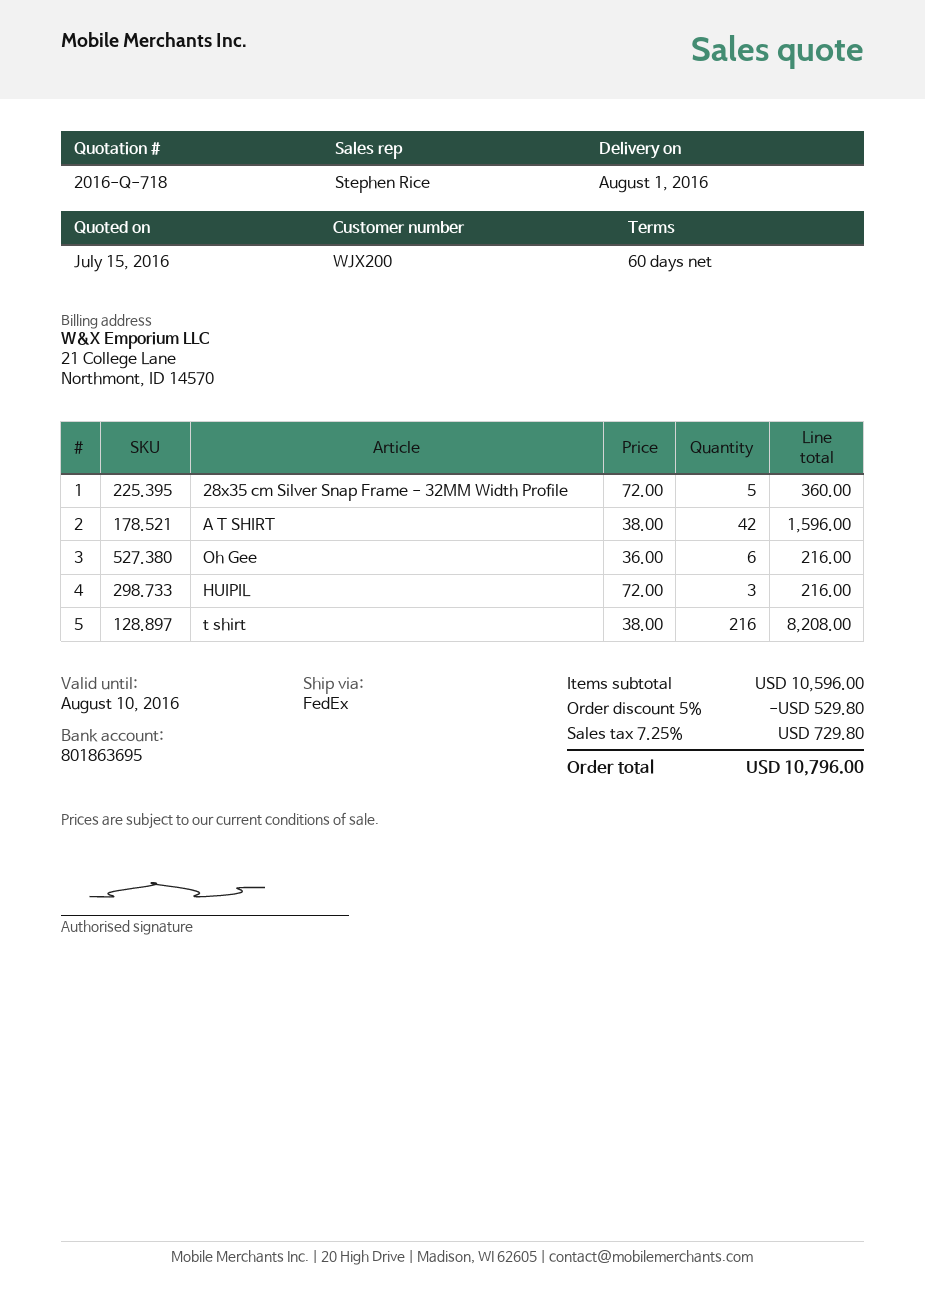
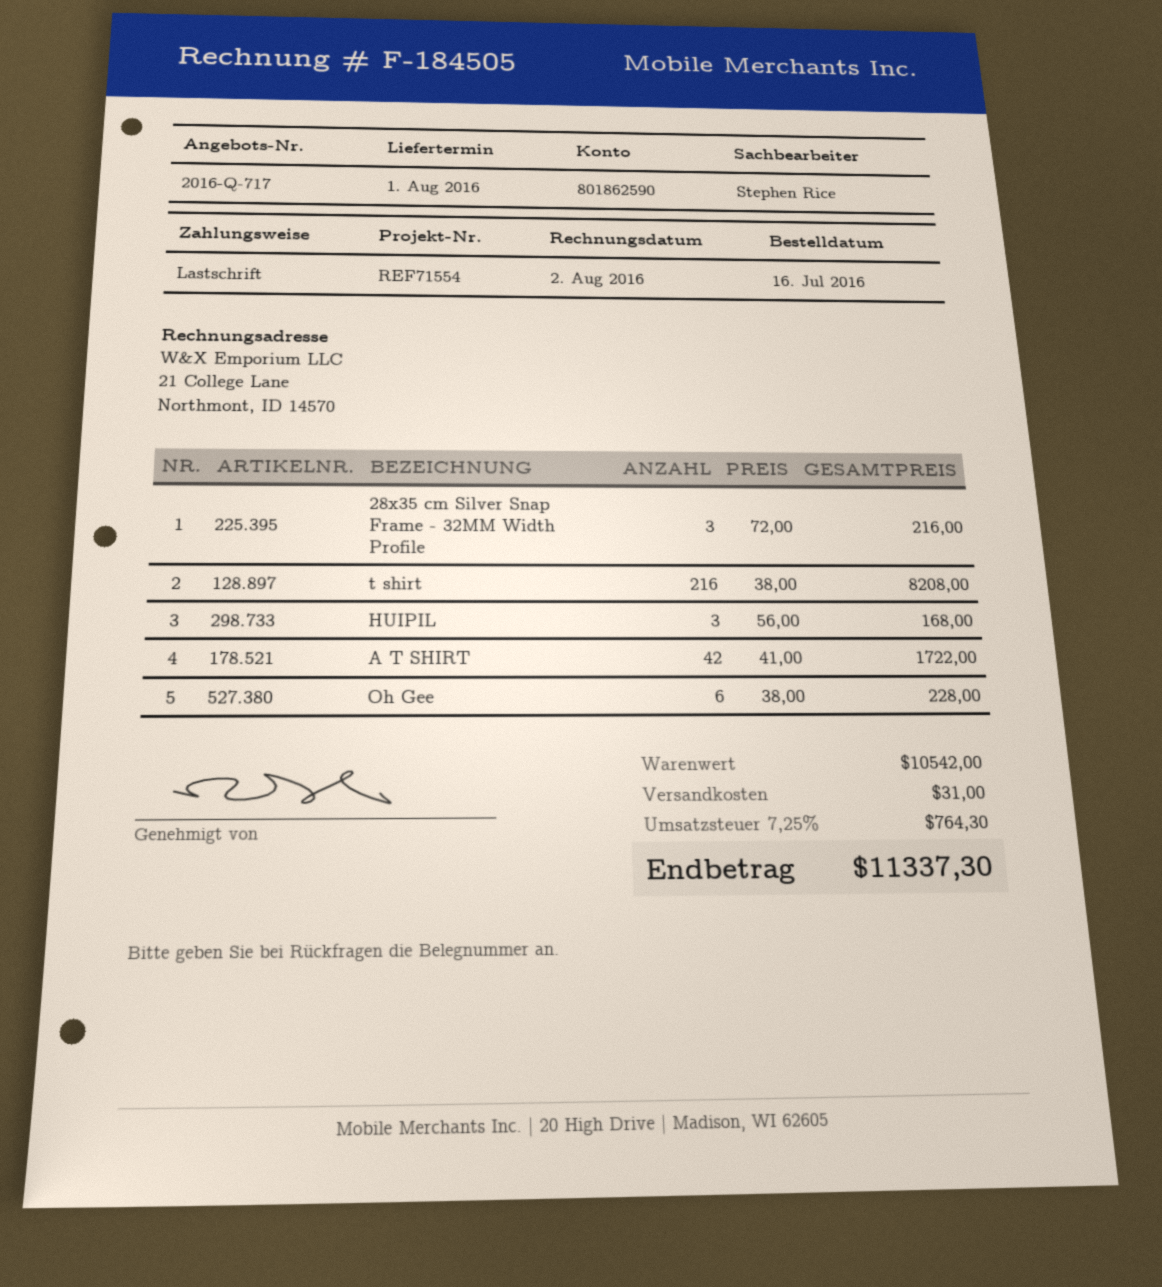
quote number: 2016-Q-718 -> 2016-Q-717
bank account: 801863695 -> 801862590
28x35 cm Silver Snap Frame - 32MM Width Profile: 5 x 72.00 = 360.00 -> 3 x 72.00 = 216.00
A T SHIRT: 42 x 38.00 = 1596.00 -> 42 x 41.00 = 1722.00
Oh Gee: 6 x 36.00 = 216.00 -> 6 x 38.00 = 228.00
HUIPIL: 3 x 72.00 = 216.00 -> 3 x 56.00 = 168.00
subtotal: 10596.00 -> 10542.00
discount: 5% = 529.80 -> none
shipping: none -> 31.00
tax: 7.25% = 729.80 -> 7.25% = 764.30
total: 10796.00 -> 11337.30

